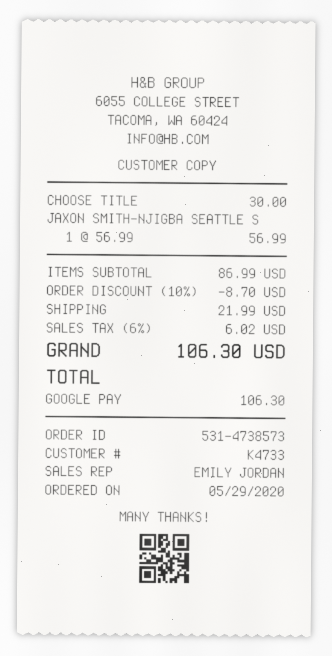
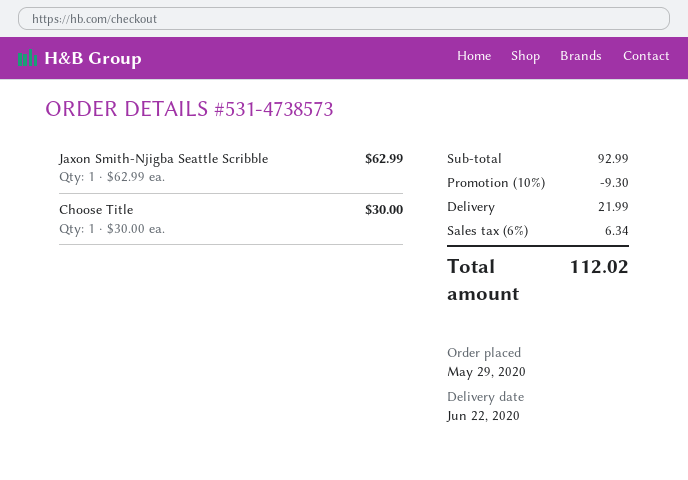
JAXON SMITH-NJIGBA SEATTLE S: 1 x 56.99 = 56.99 -> 1 x 62.99 = 62.99
subtotal: 86.99 -> 92.99
discount: 10% = 8.70 -> 10% = 9.30
tax: 6% = 6.02 -> 6% = 6.34
total: 106.30 -> 112.02

